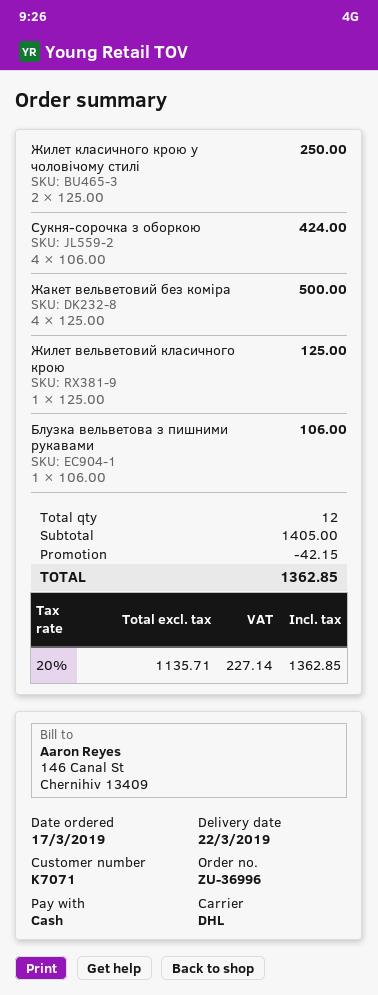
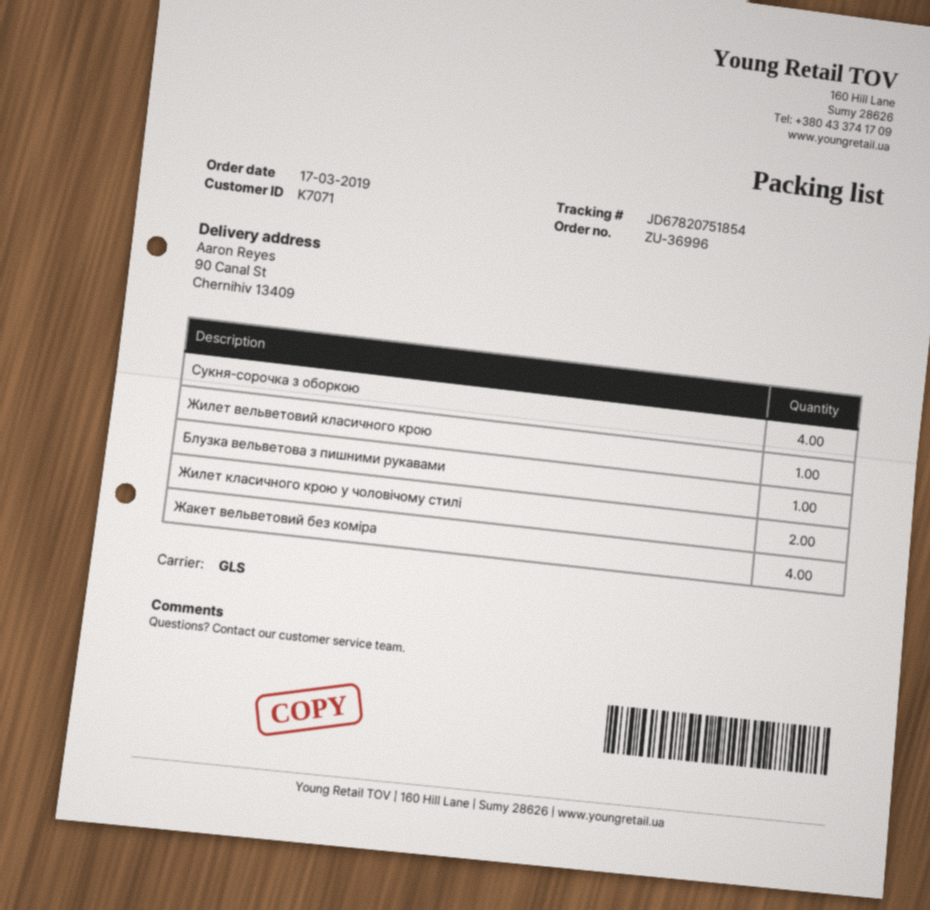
shipping method: DHL -> GLS

